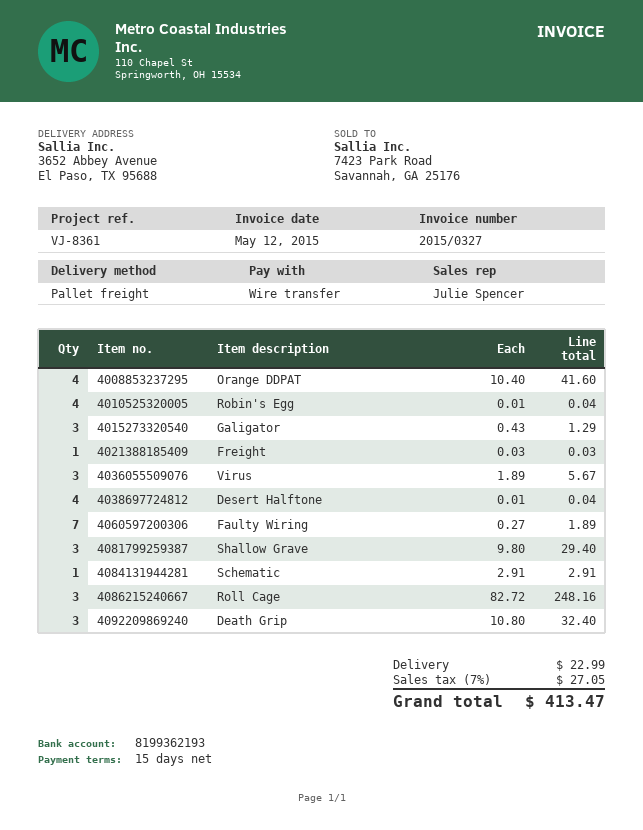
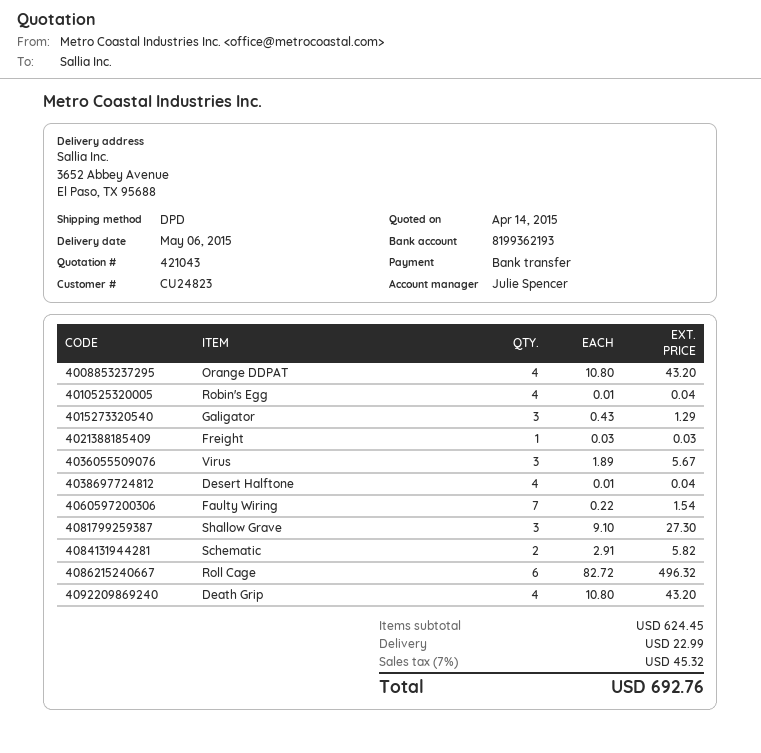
shipping method: pallet freight -> DPD
Orange DDPAT: 4 x 10.40 = 41.60 -> 4 x 10.80 = 43.20
Faulty Wiring: 7 x 0.27 = 1.89 -> 7 x 0.22 = 1.54
Shallow Grave: 3 x 9.80 = 29.40 -> 3 x 9.10 = 27.30
Schematic: 1 x 2.91 = 2.91 -> 2 x 2.91 = 5.82
Roll Cage: 3 x 82.72 = 248.16 -> 6 x 82.72 = 496.32
Death Grip: 3 x 10.80 = 32.40 -> 4 x 10.80 = 43.20
tax: 7% = 27.05 -> 7% = 45.32
total: 413.47 -> 692.76

